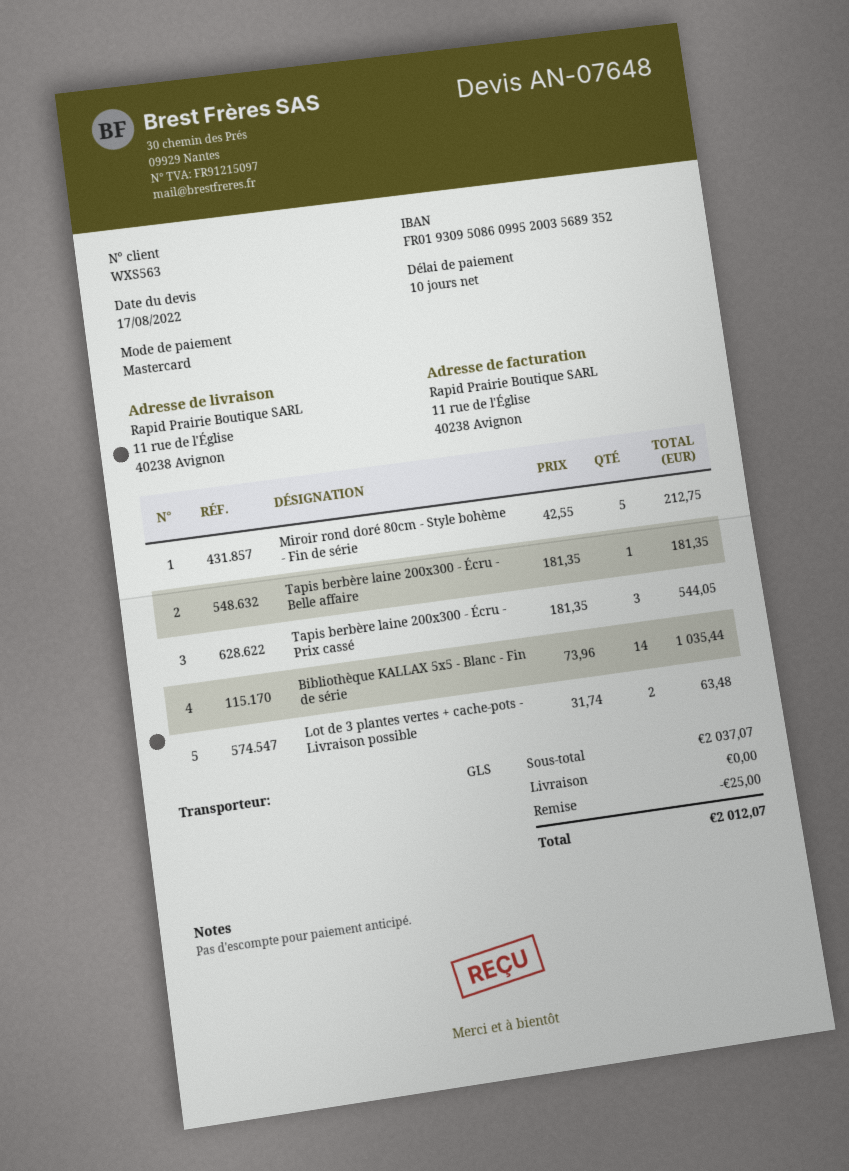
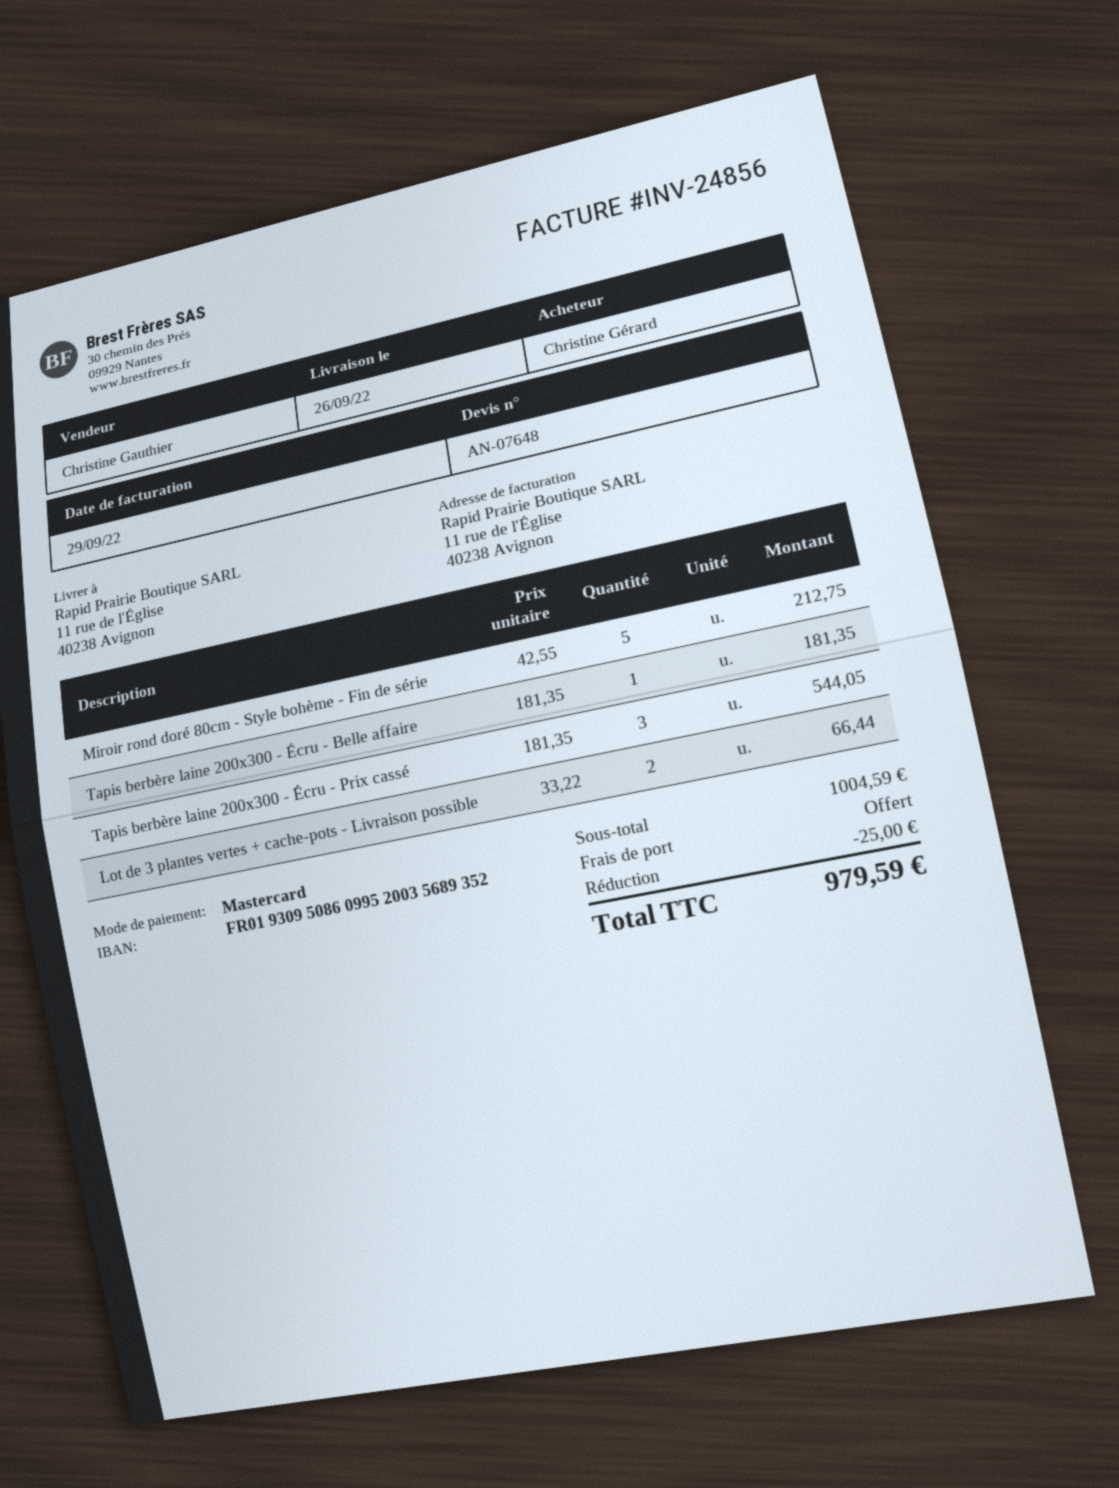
Bibliothèque KALLAX 5x5 - Blanc - Fin de série: 14 x 73.96 = 1035.44 -> none
Lot de 3 plantes vertes + cache-pots - Livraison possible: 2 x 31.74 = 63.48 -> 2 x 33.22 = 66.44
subtotal: 2037.07 -> 1004.59
total: 2012.07 -> 979.59

